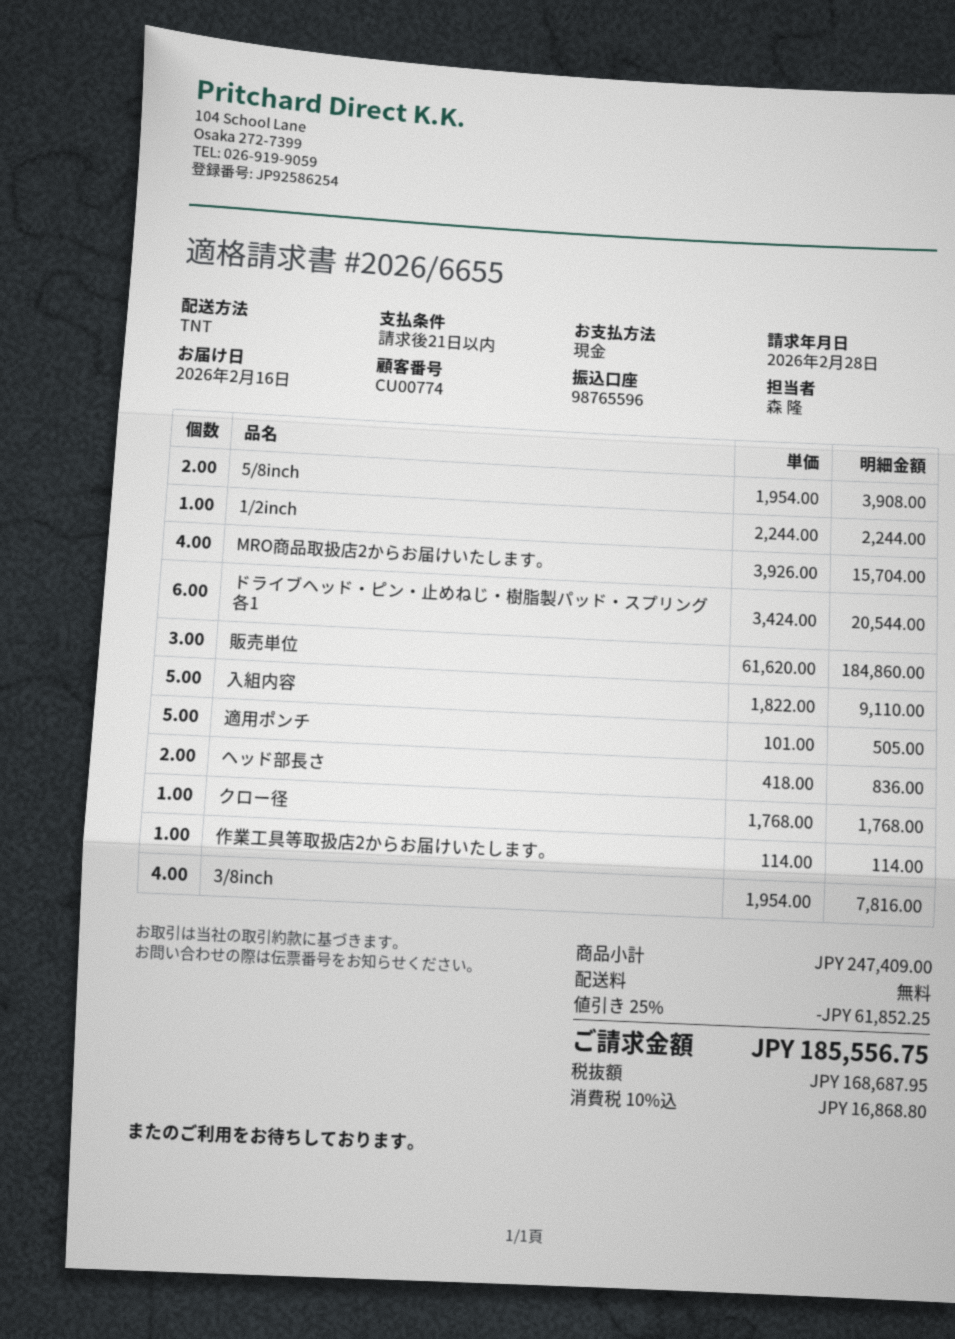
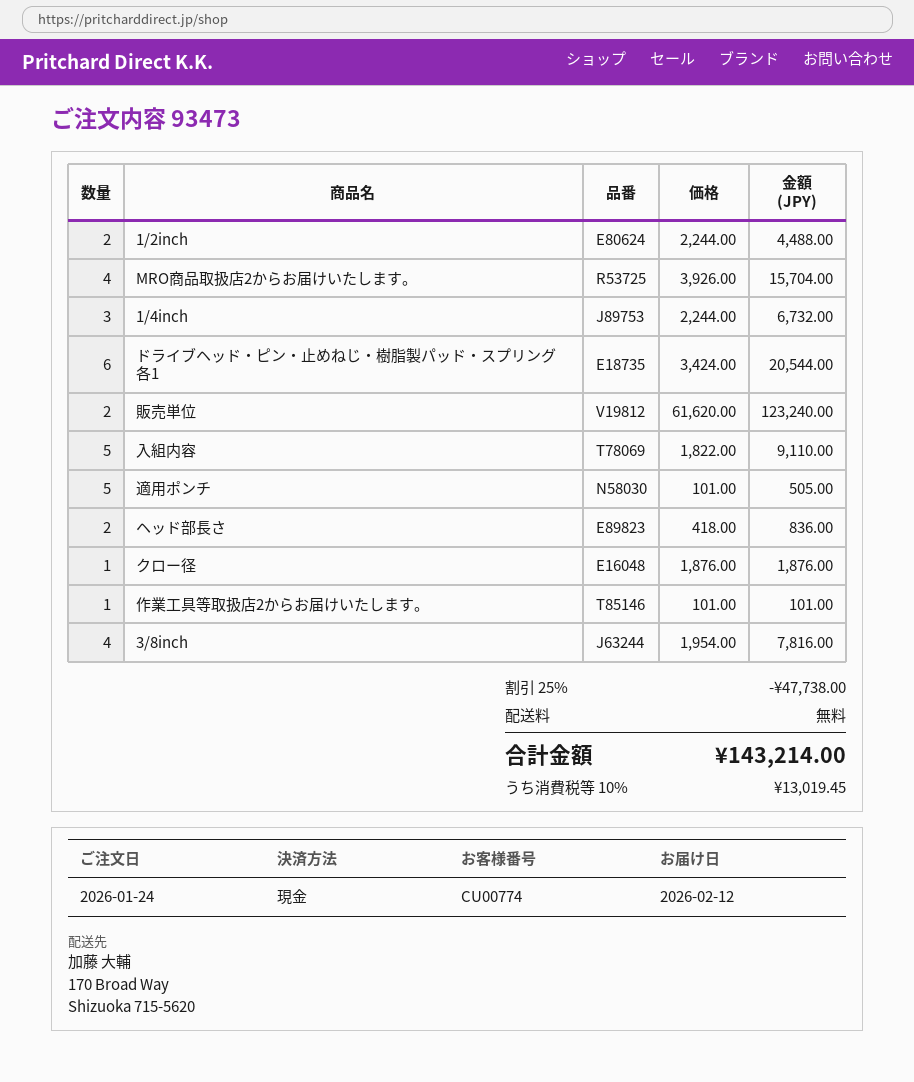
delivery date: 2026-02-16 -> 2026-02-12
5/8inch: 2 x 1954.00 = 3908.00 -> none
1/2inch: 1 x 2244.00 = 2244.00 -> 2 x 2244.00 = 4488.00
販売単位: 3 x 61620.00 = 184860.00 -> 2 x 61620.00 = 123240.00
クロー径: 1 x 1768.00 = 1768.00 -> 1 x 1876.00 = 1876.00
作業工具等取扱店2からお届けいたします。: 1 x 114.00 = 114.00 -> 1 x 101.00 = 101.00
1/4inch: none -> 3 x 2244.00 = 6732.00
discount: 25% = 61852.25 -> 25% = 47738.00
tax: 10% = 16868.80 -> 10% = 13019.45
total: 185556.75 -> 143214.00

